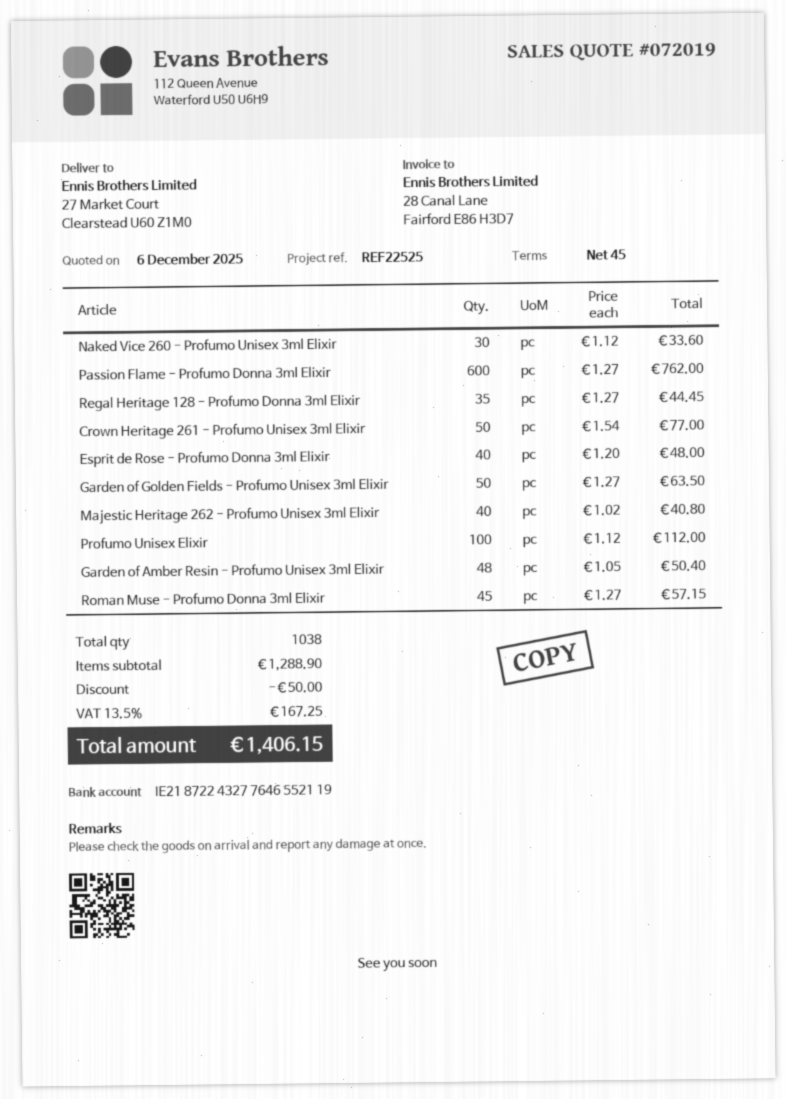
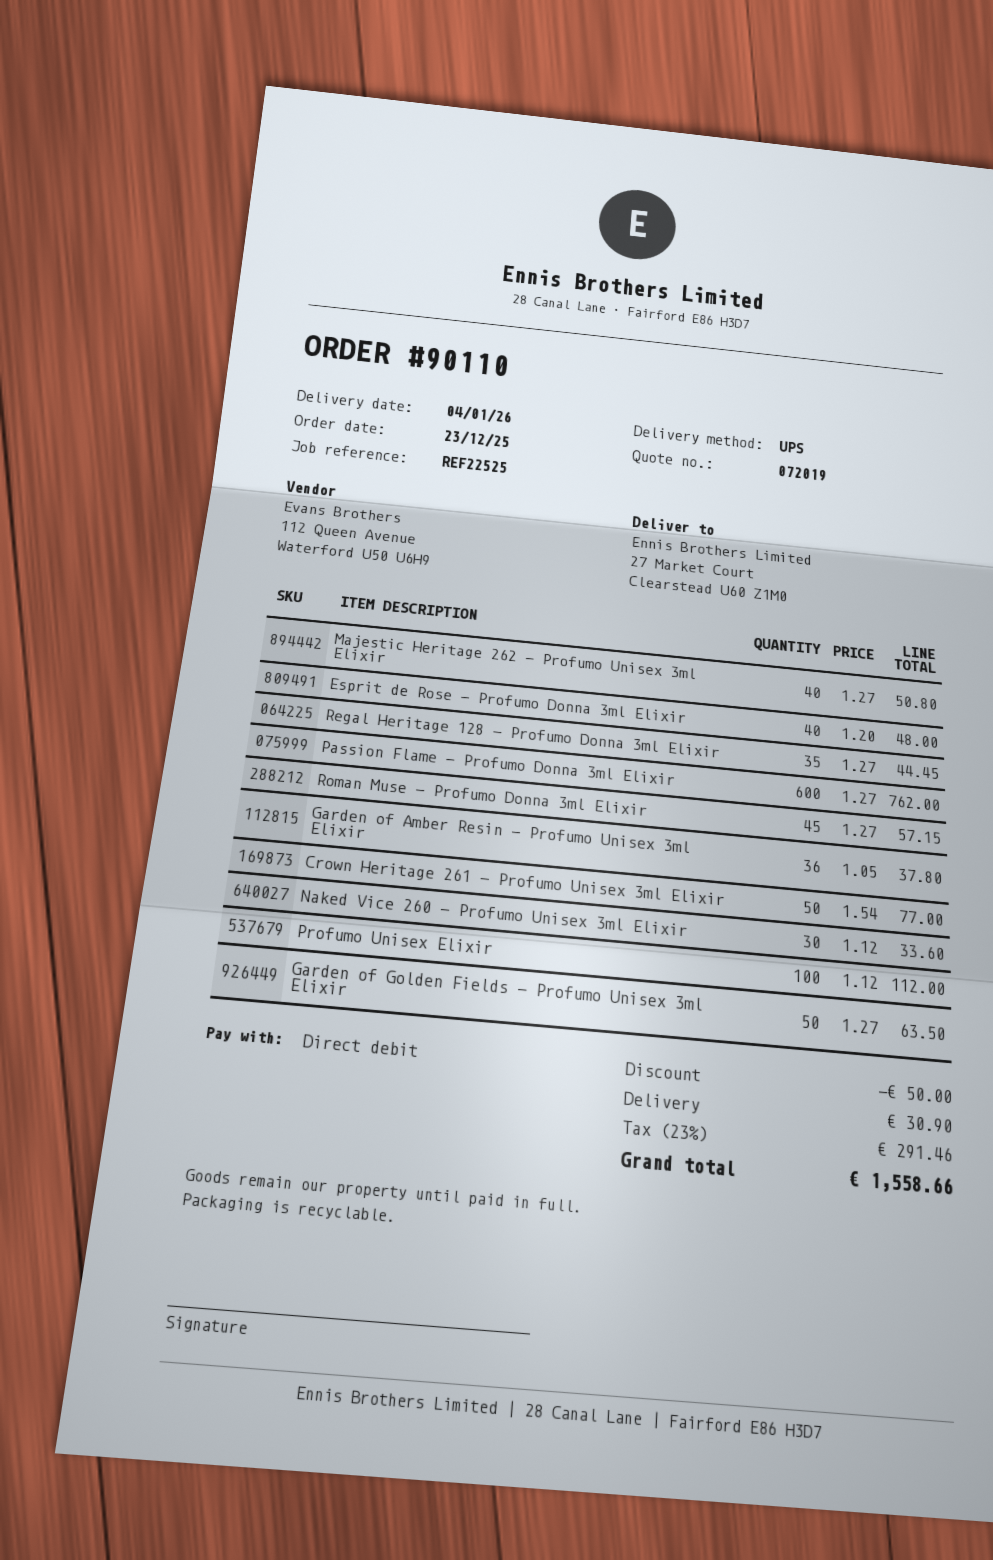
Majestic Heritage 262 - Profumo Unisex 3ml Elixir: 40 x 1.02 = 40.80 -> 40 x 1.27 = 50.80
Garden of Amber Resin - Profumo Unisex 3ml Elixir: 48 x 1.05 = 50.40 -> 36 x 1.05 = 37.80
shipping: none -> 30.90
tax: 13.5% = 167.25 -> 23% = 291.46
total: 1406.15 -> 1558.66

